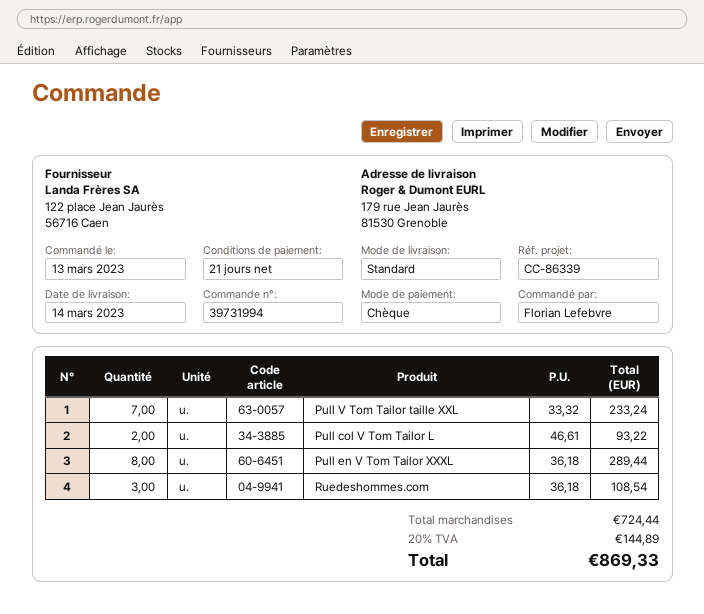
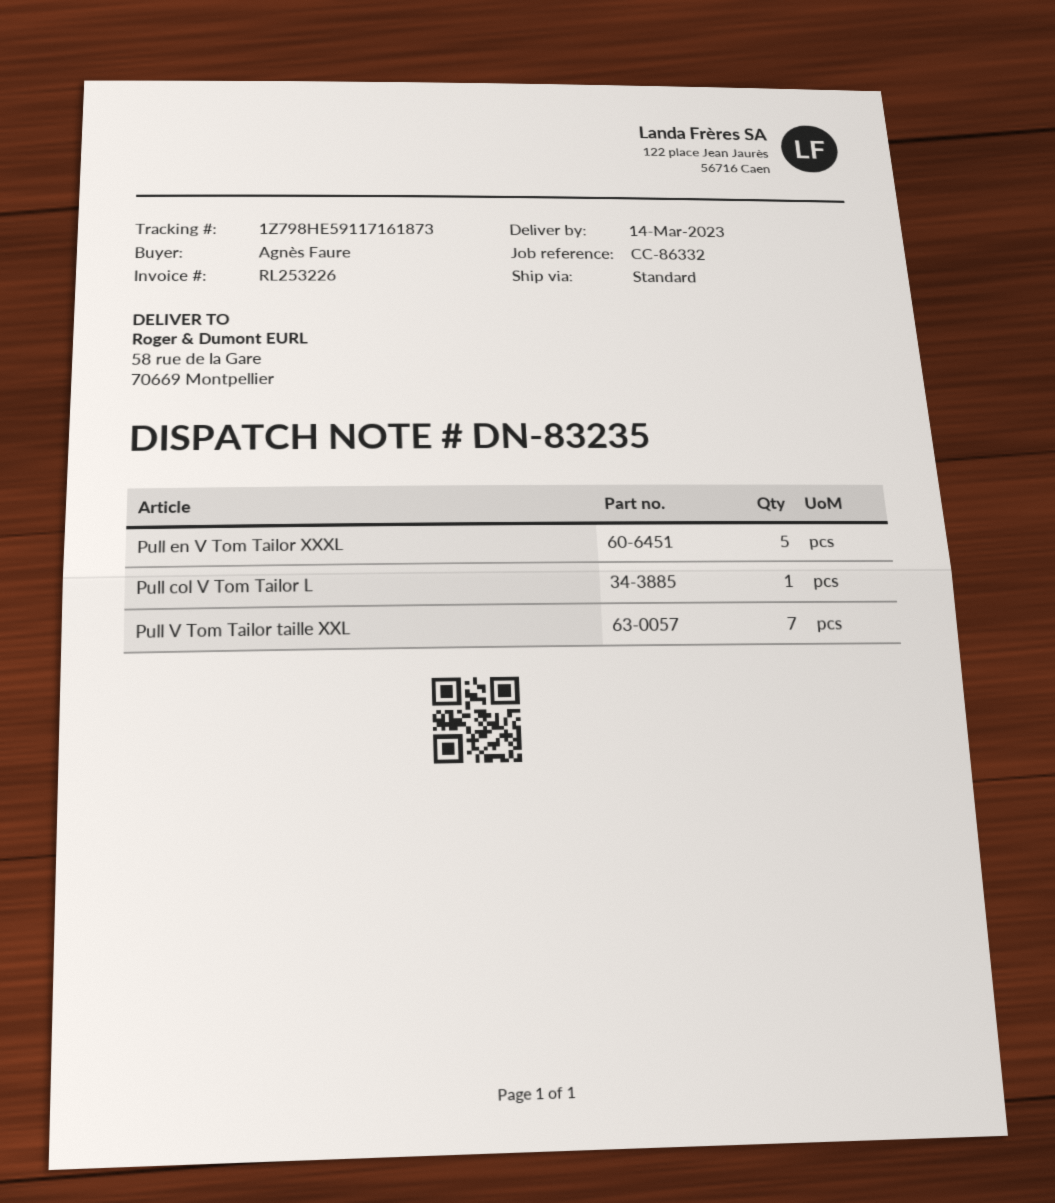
reference: CC-86339 -> CC-86332
ordered by: Florian Lefebvre -> Agnès Faure
ship to: 179 rue Jean Jaurès, 81530 Grenoble -> 58 rue de la Gare, 70669 Montpellier
Pull col V Tom Tailor L: 2 -> 1
Pull en V Tom Tailor XXXL: 8 -> 5
Ruedeshommes.com: 3 -> none

